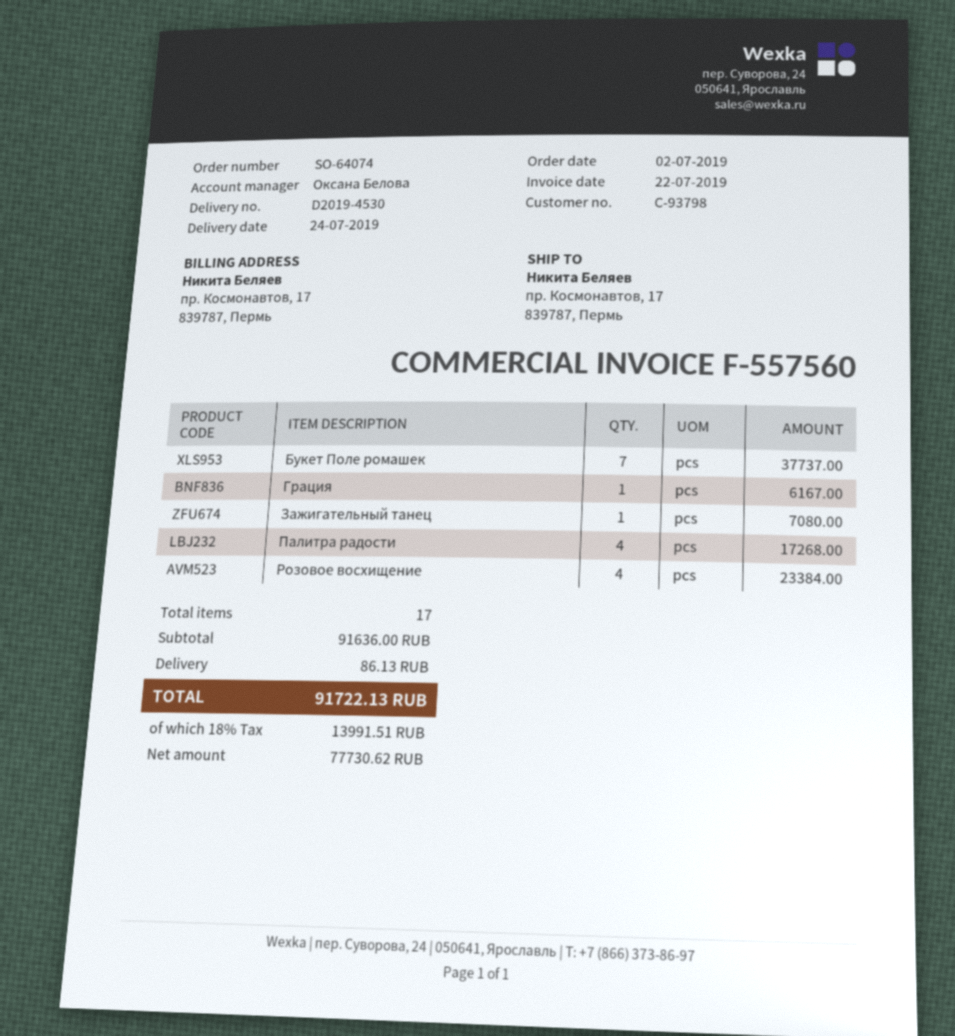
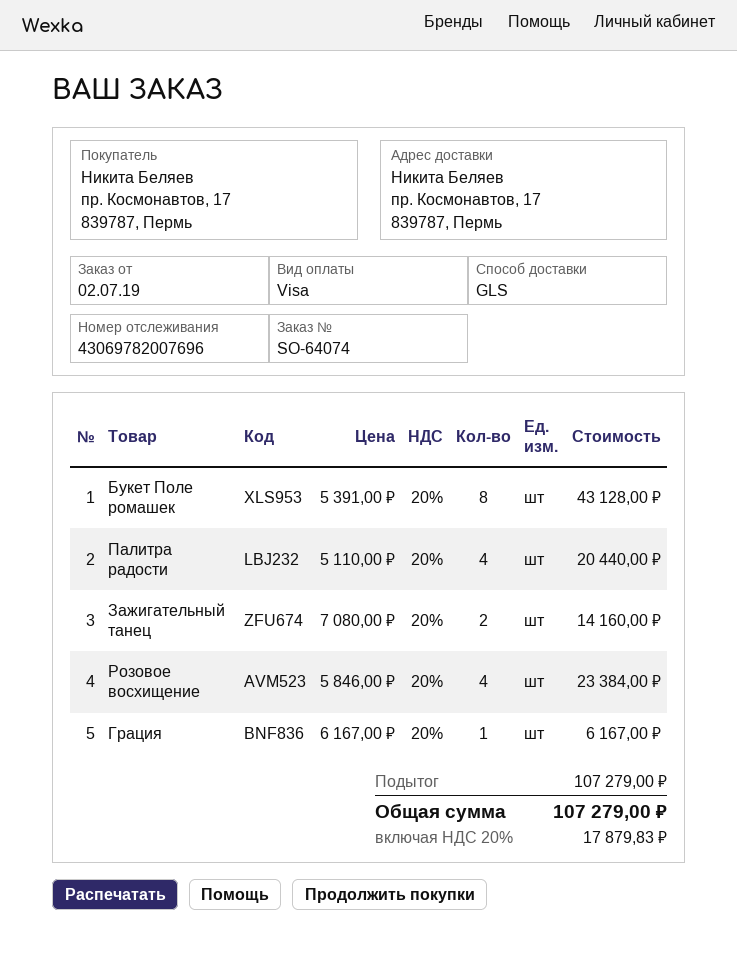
Букет Поле ромашек: 7 for 37737.00 -> 8 for 43128.00
Зажигательный танец: 1 for 7080.00 -> 2 for 14160.00
Палитра радости: 4 for 17268.00 -> 4 for 20440.00
subtotal: 91636.00 -> 107279.00
shipping: 86.13 -> none
tax: 18% = 13991.51 -> 20% = 17879.83
total: 91722.13 -> 107279.00

